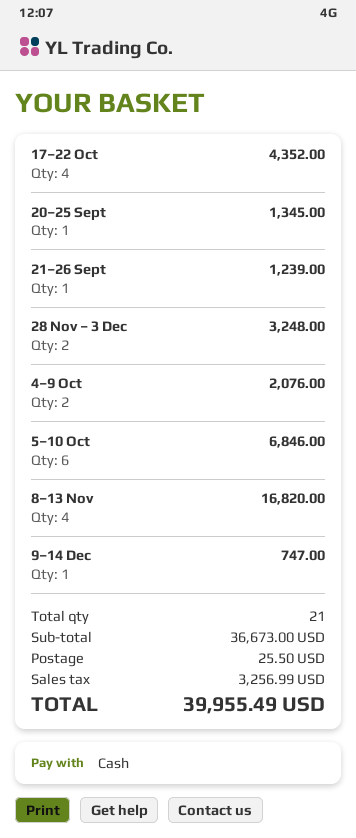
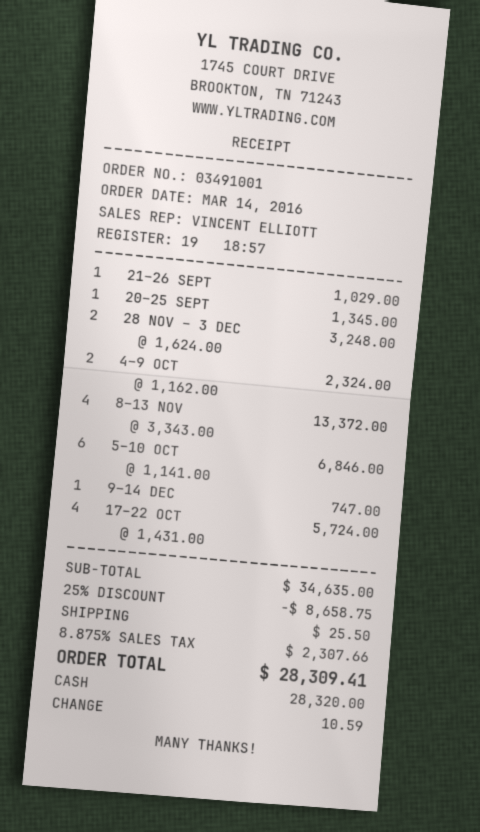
17–22 Oct: 4 for 4352.00 -> 4 for 5724.00
21–26 Sept: 1 for 1239.00 -> 1 for 1029.00
4–9 Oct: 2 for 2076.00 -> 2 for 2324.00
8–13 Nov: 4 for 16820.00 -> 4 for 13372.00
subtotal: 36673.00 -> 34635.00
discount: none -> 25% = 8658.75
tax: 3256.99 -> 2307.66
total: 39955.49 -> 28309.41

